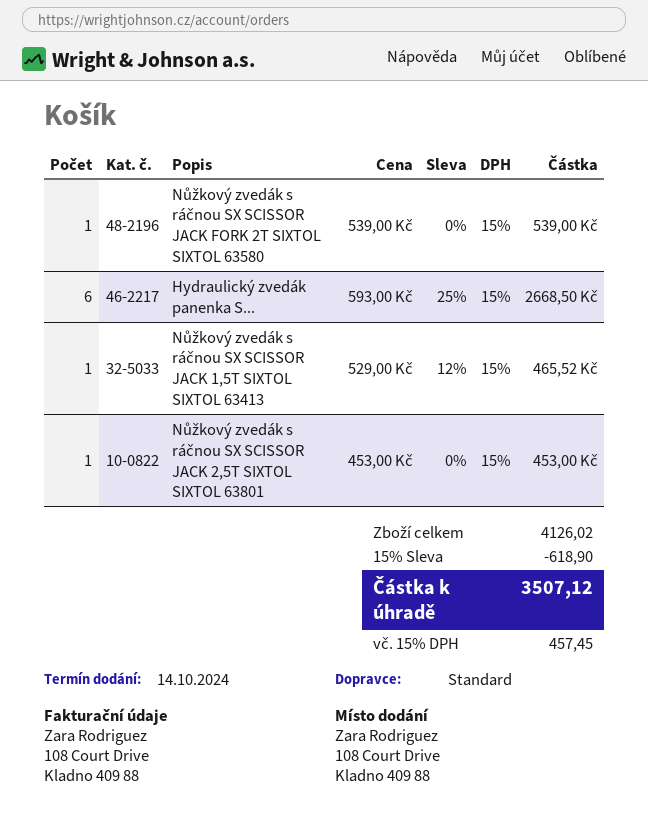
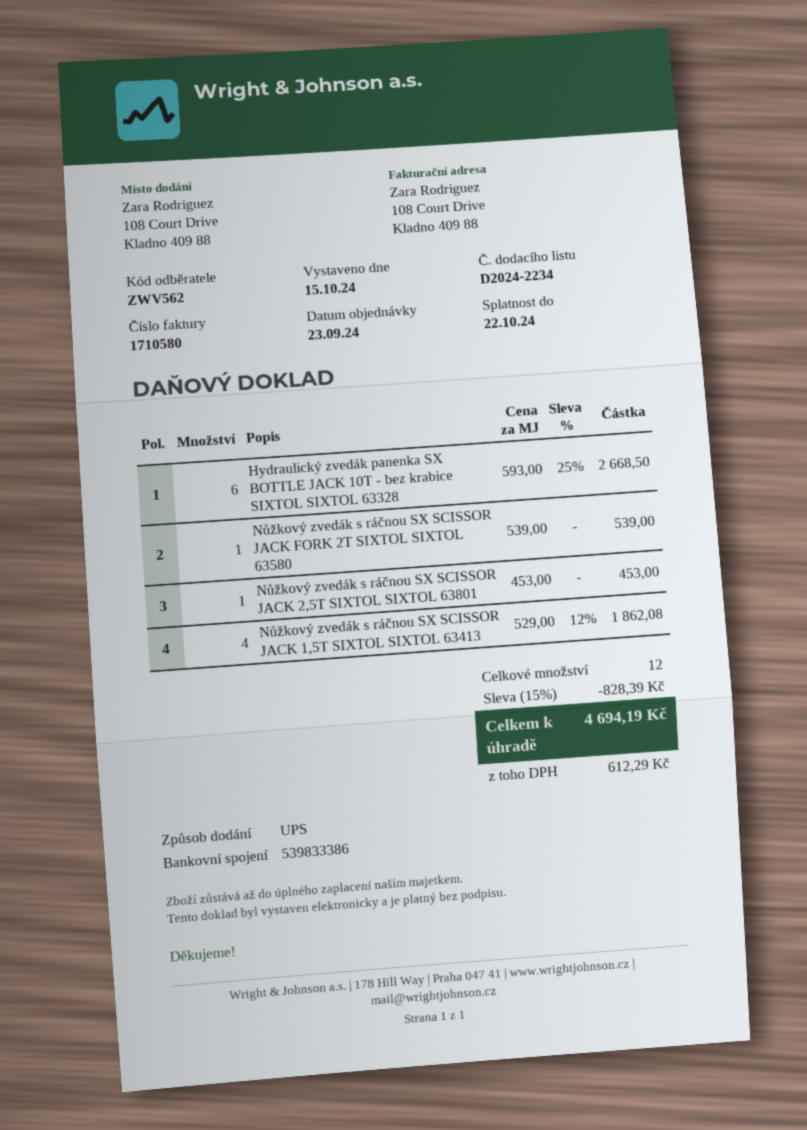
shipping method: standard -> UPS
Nůžkový zvedák s ráčnou SX SCISSOR JACK 1,5T SIXTOL SIXTOL 63413: 1 x 529.00 - 12% = 465.52 -> 4 x 529.00 - 12% = 1862.08
discount: 15% = 618.90 -> 15% = 828.39
tax: 457.45 -> 612.29
total: 3507.12 -> 4694.19

